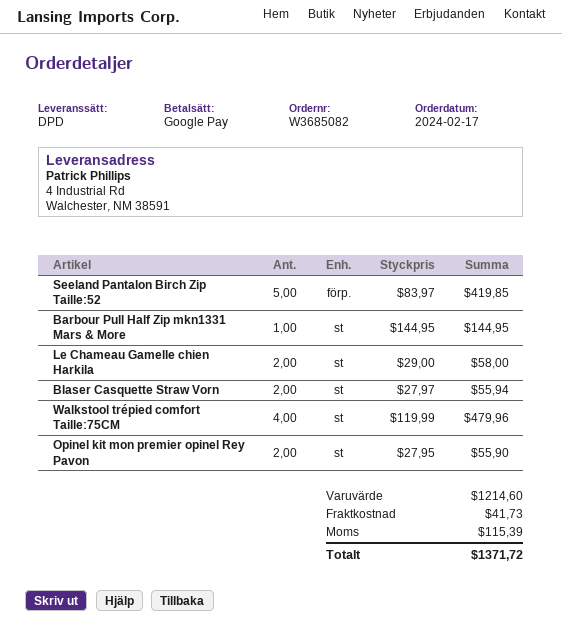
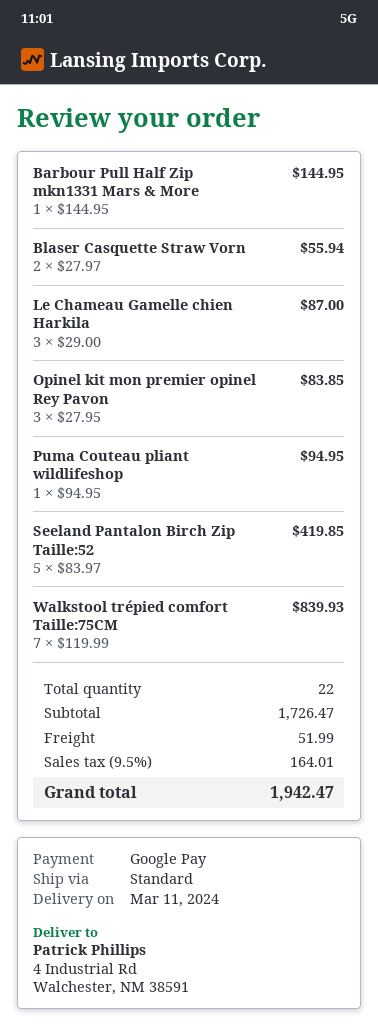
shipping method: DPD -> standard
Le Chameau Gamelle chien Harkila: 2 x 29.00 = 58.00 -> 3 x 29.00 = 87.00
Walkstool trépied comfort Taille:75CM: 4 x 119.99 = 479.96 -> 7 x 119.99 = 839.93
Opinel kit mon premier opinel Rey Pavon: 2 x 27.95 = 55.90 -> 3 x 27.95 = 83.85
Puma Couteau pliant wildlifeshop: none -> 1 x 94.95 = 94.95
subtotal: 1214.60 -> 1726.47
shipping: 41.73 -> 51.99
tax: 115.39 -> 164.01
total: 1371.72 -> 1942.47

